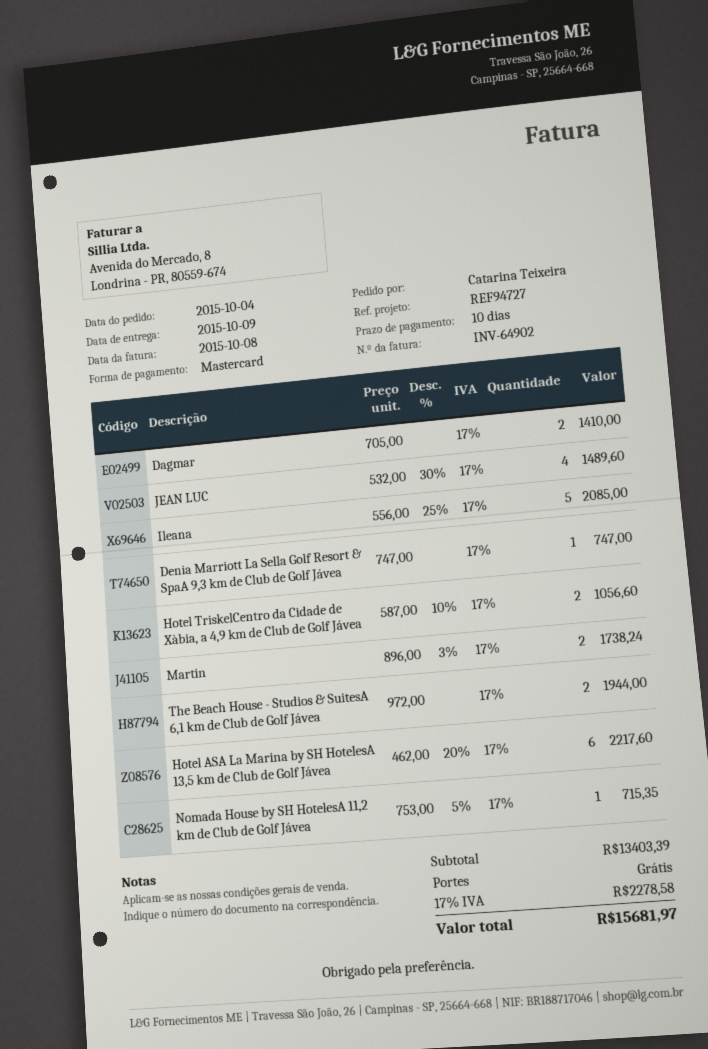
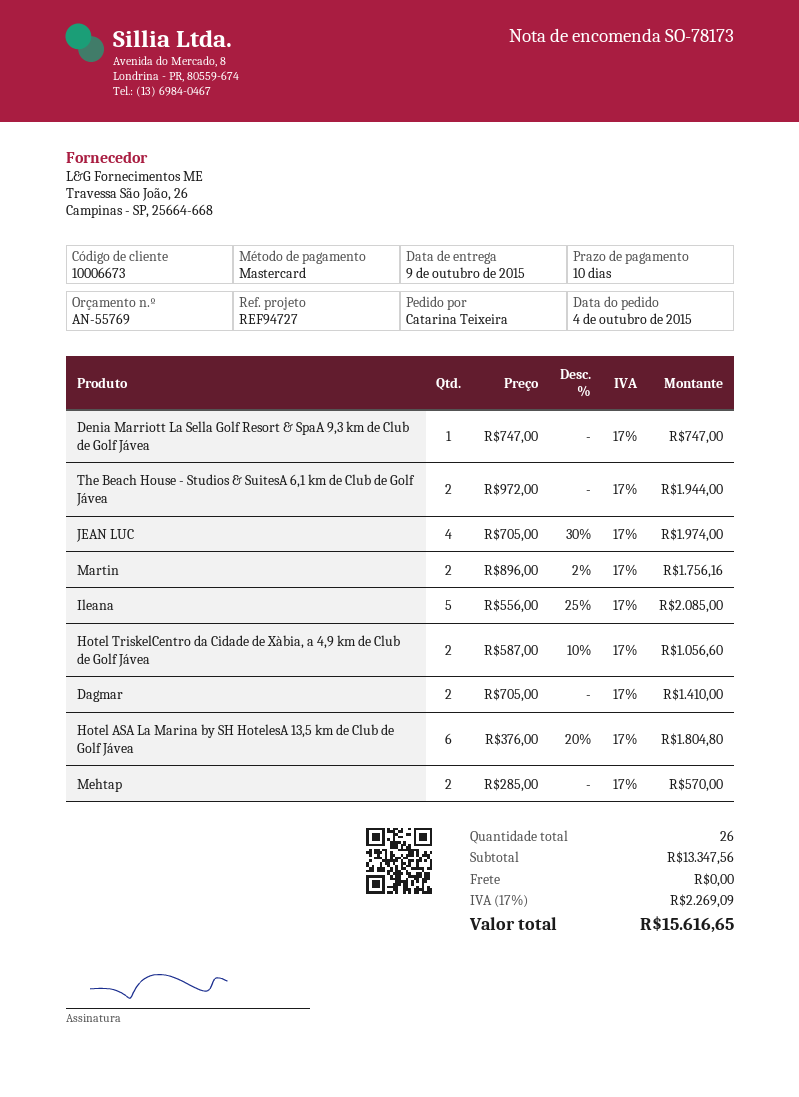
JEAN LUC: 4 x 532.00 - 30% = 1489.60 -> 4 x 705.00 - 30% = 1974.00
Martin: 2 x 896.00 - 3% = 1738.24 -> 2 x 896.00 - 2% = 1756.16
Hotel ASA La Marina by SH HotelesA 13,5 km de Club de Golf Jávea: 6 x 462.00 - 20% = 2217.60 -> 6 x 376.00 - 20% = 1804.80
Nomada House by SH HotelesA 11,2 km de Club de Golf Jávea: 1 x 753.00 - 5% = 715.35 -> none
Mehtap: none -> 2 x 285.00 = 570.00
subtotal: 13403.39 -> 13347.56
tax: 17% = 2278.58 -> 17% = 2269.09
total: 15681.97 -> 15616.65

